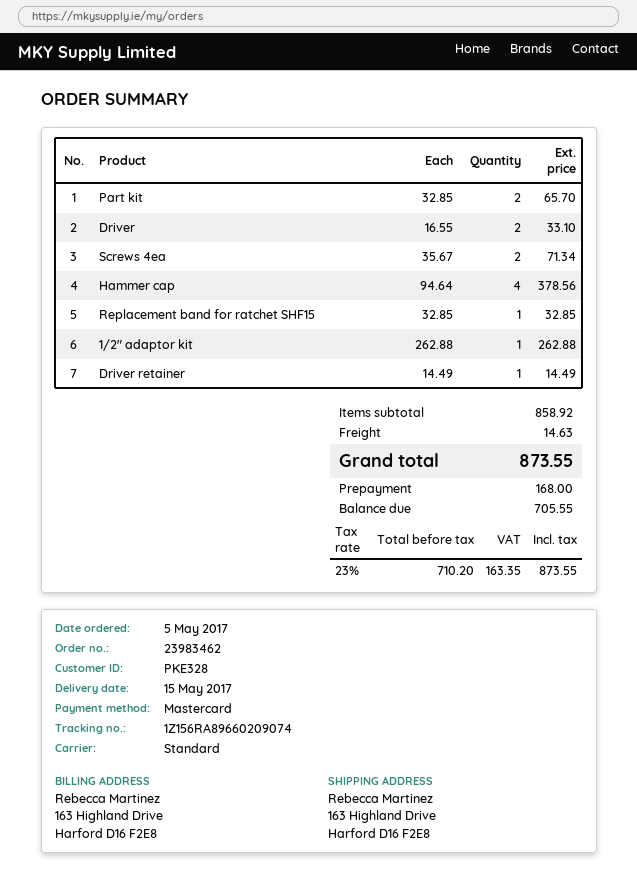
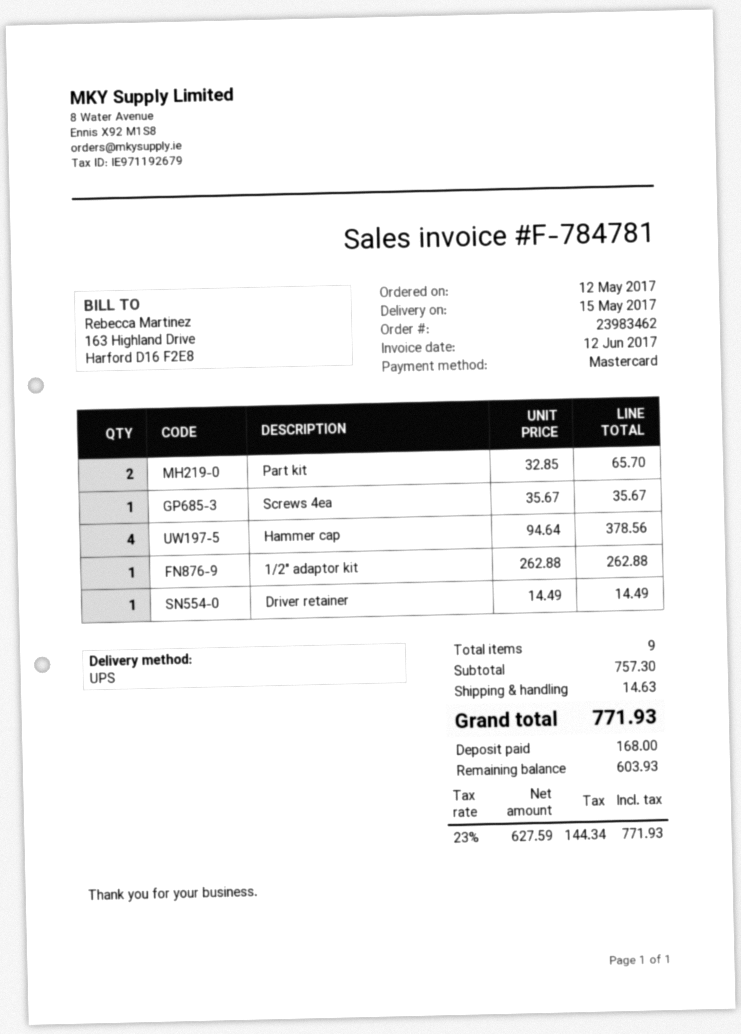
order date: 2017-05-05 -> 2017-05-12
shipping method: standard -> UPS
Driver: 2 x 16.55 = 33.10 -> none
Screws 4ea: 2 x 35.67 = 71.34 -> 1 x 35.67 = 35.67
Replacement band for ratchet SHF15: 1 x 32.85 = 32.85 -> none
subtotal: 858.92 -> 757.30
net: 710.20 -> 627.59
tax: 23% = 163.35 -> 23% = 144.34
total: 873.55 -> 771.93
balance: 705.55 -> 603.93

